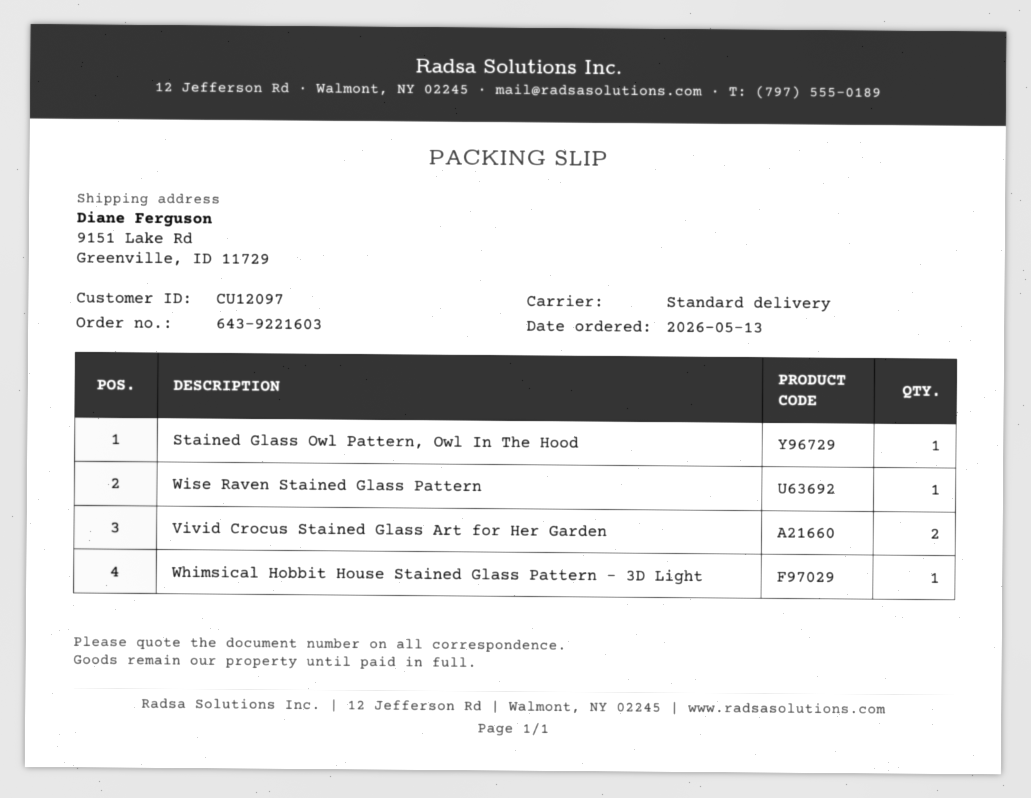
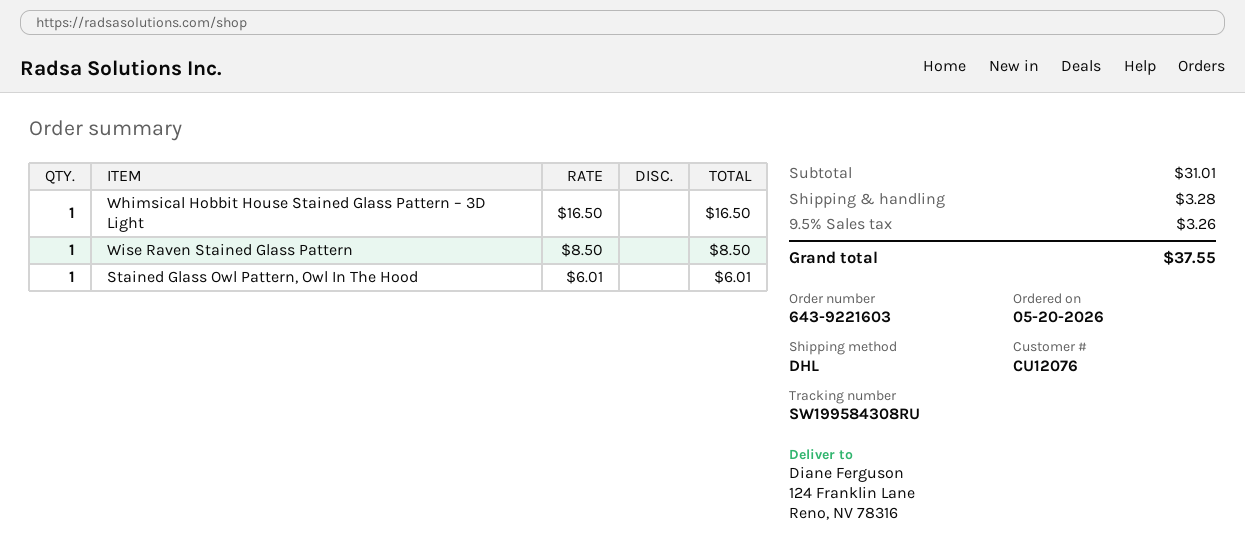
order date: 2026-05-13 -> 2026-05-20
customer number: CU12097 -> CU12076
shipping method: standard -> DHL
ship to: 9151 Lake Rd, Greenville, ID 11729 -> 124 Franklin Lane, Reno, NV 78316
Vivid Crocus Stained Glass Art for Her Garden: 2 -> none

